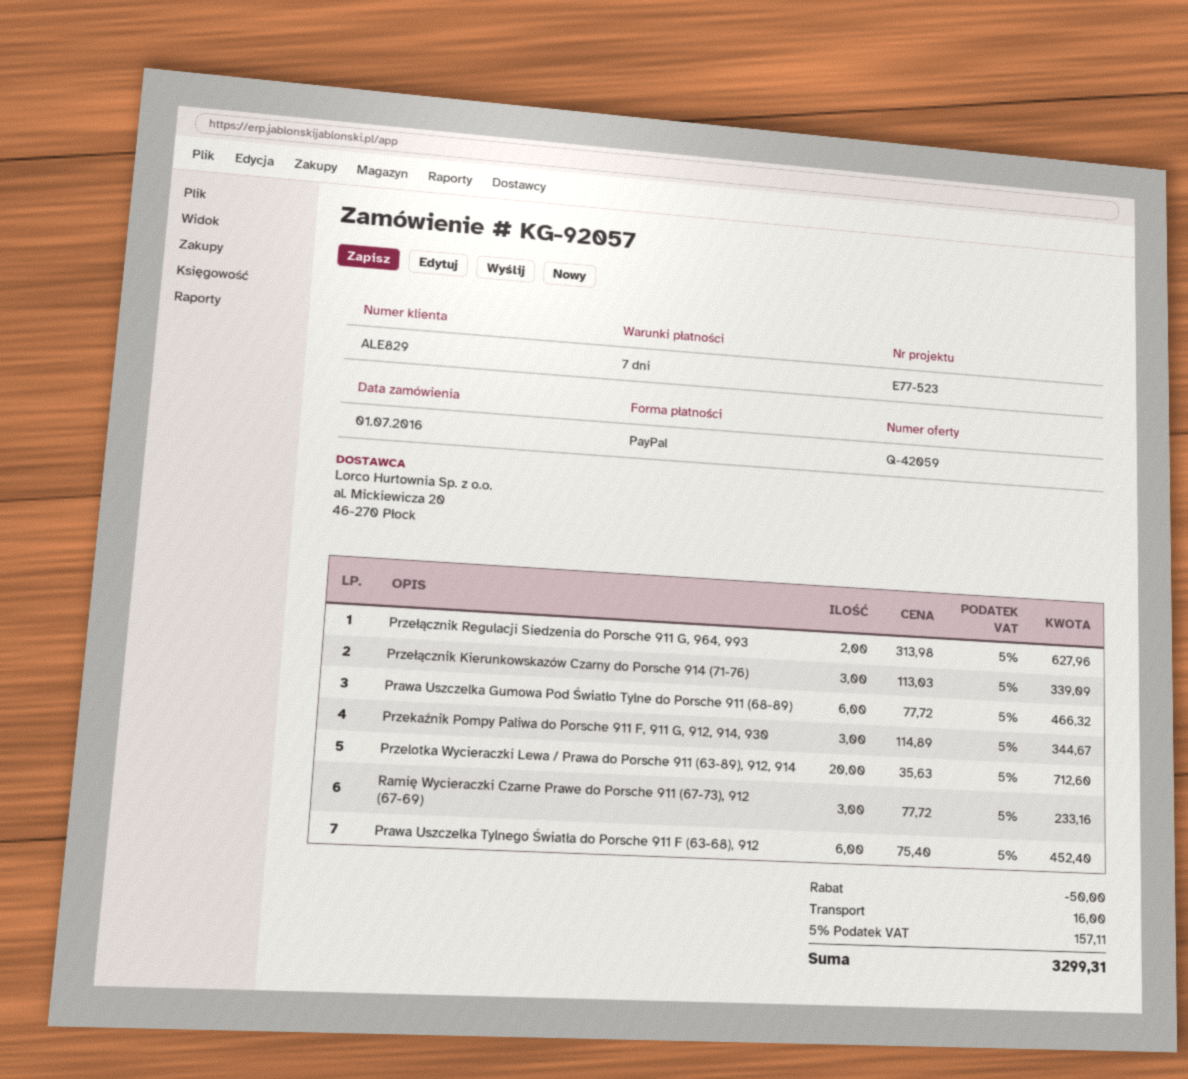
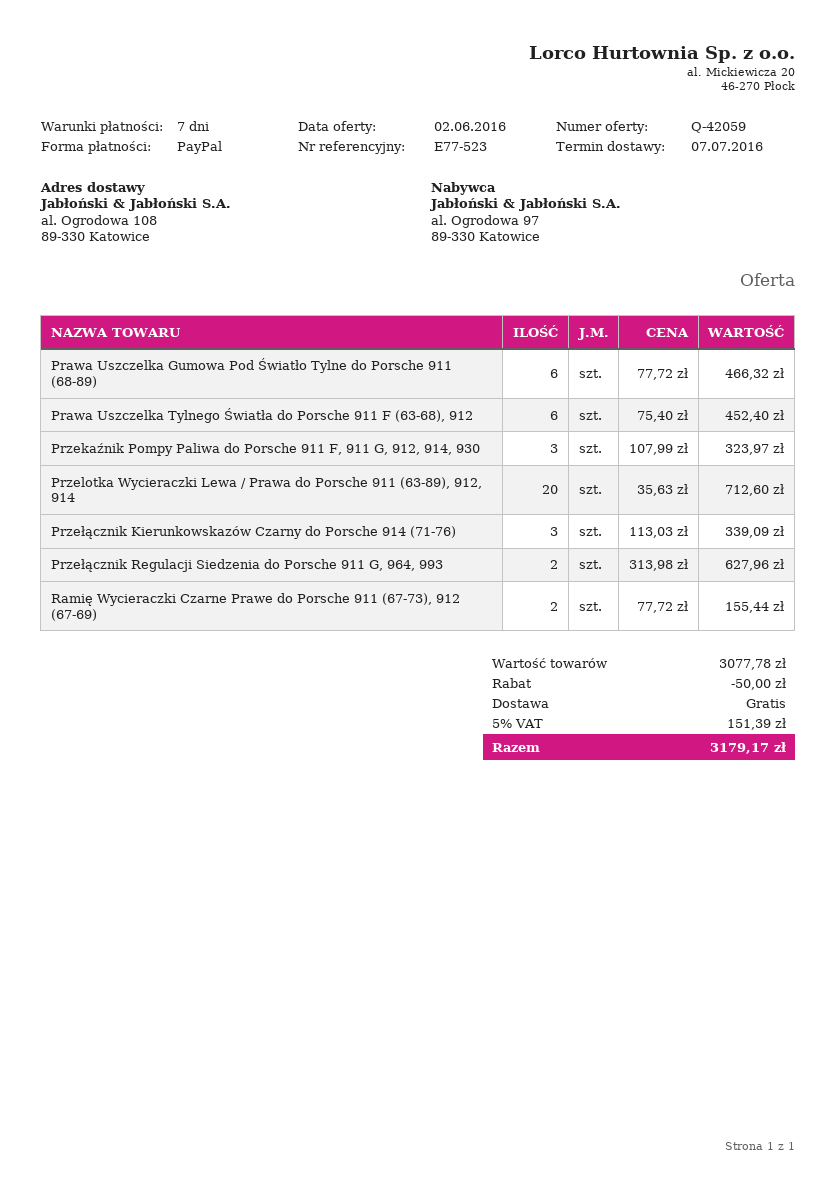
Przekaźnik Pompy Paliwa do Porsche 911 F, 911 G, 912, 914, 930: 3 x 114.89 = 344.67 -> 3 x 107.99 = 323.97
Ramię Wycieraczki Czarne Prawe do Porsche 911 (67-73), 912 (67-69): 3 x 77.72 = 233.16 -> 2 x 77.72 = 155.44
shipping: 16.00 -> 0.00
tax: 5% = 157.11 -> 5% = 151.39
total: 3299.31 -> 3179.17

